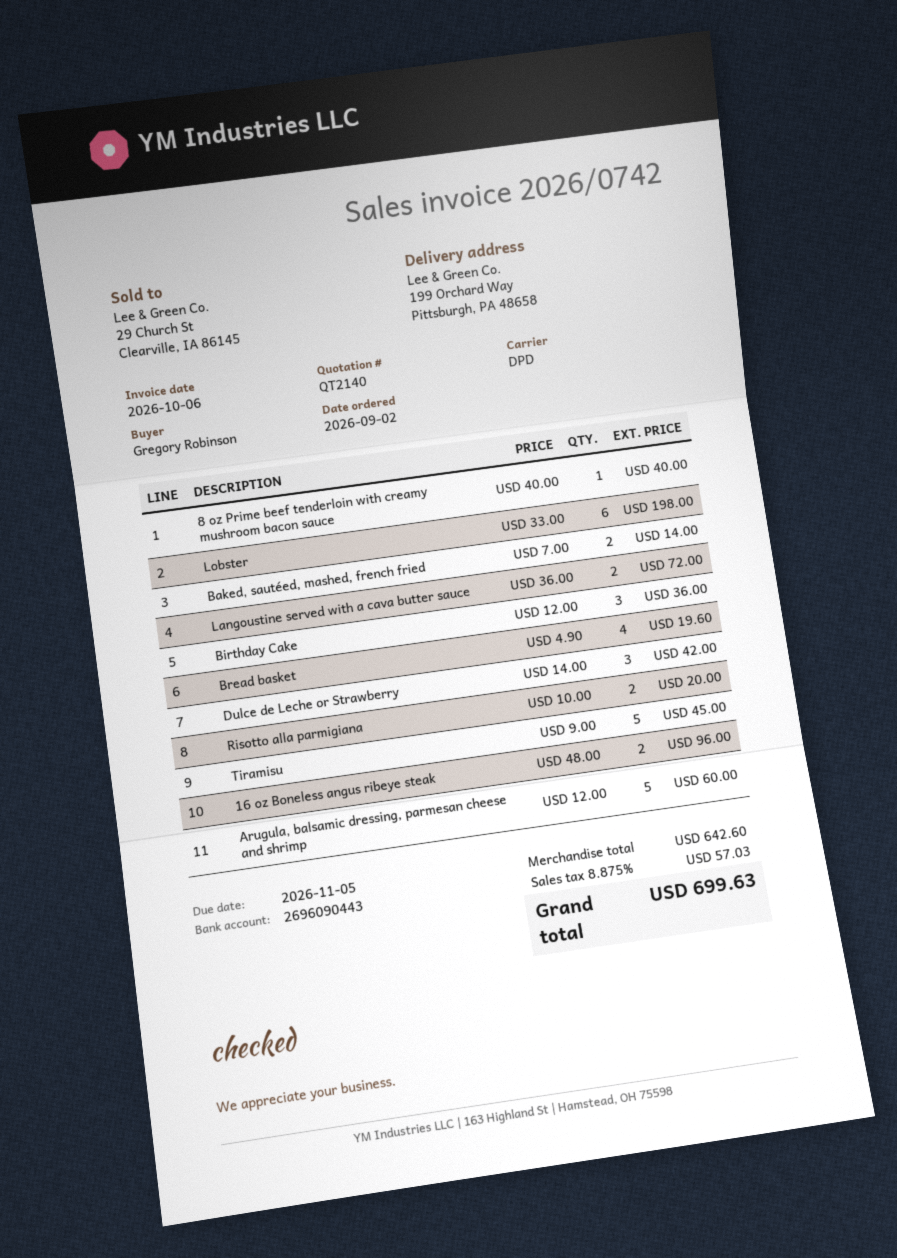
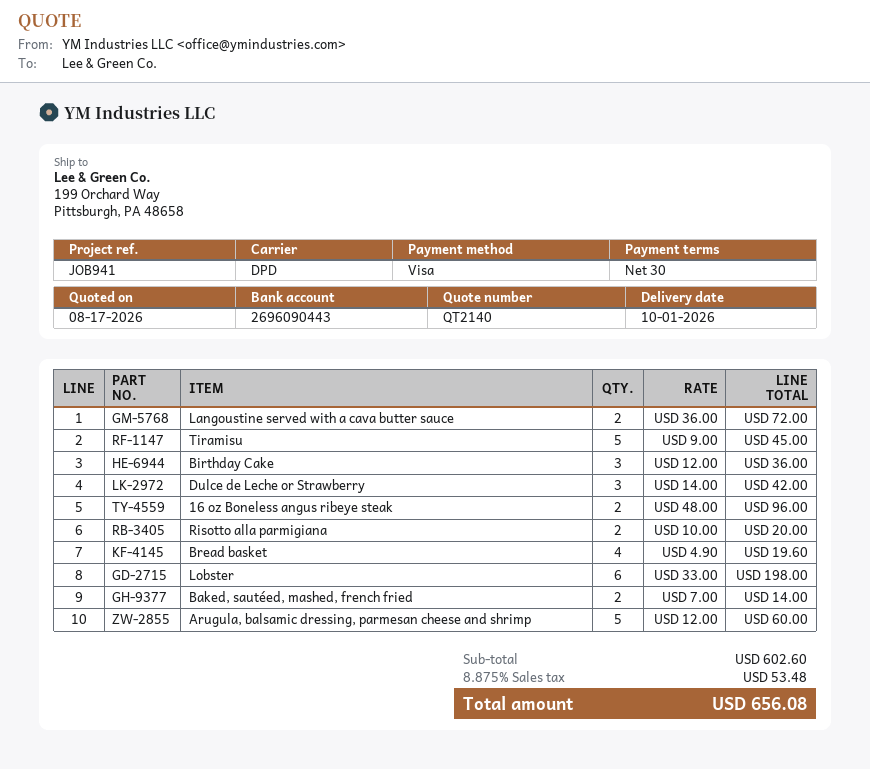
8 oz Prime beef tenderloin with creamy mushroom bacon sauce: 1 x 40.00 = 40.00 -> none
subtotal: 642.60 -> 602.60
tax: 8.875% = 57.03 -> 8.875% = 53.48
total: 699.63 -> 656.08

